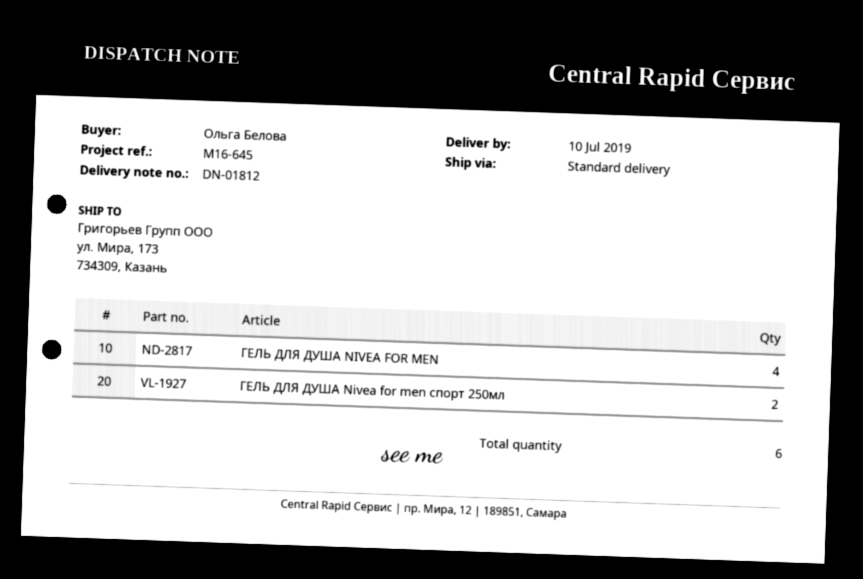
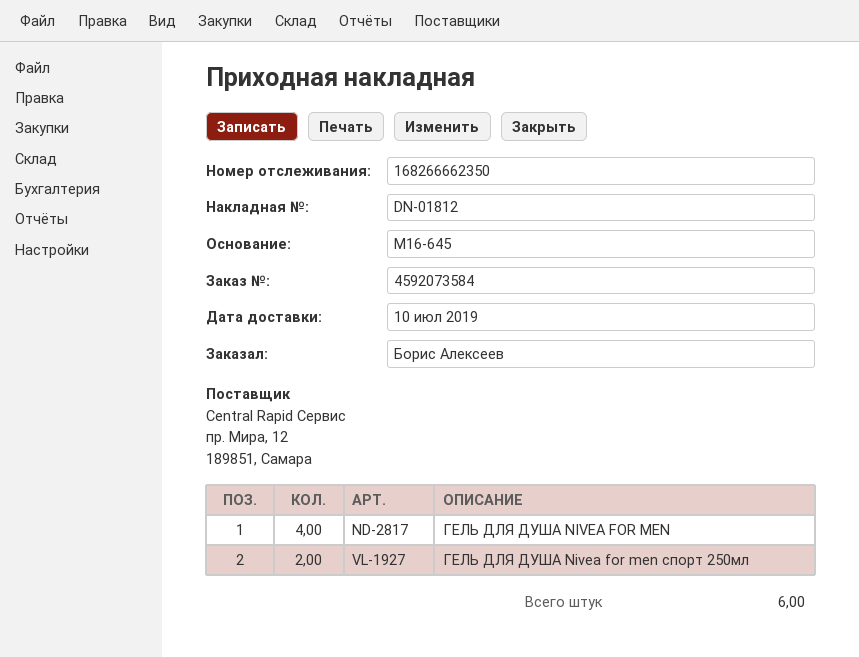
ordered by: Ольга Белова -> Борис Алексеев

